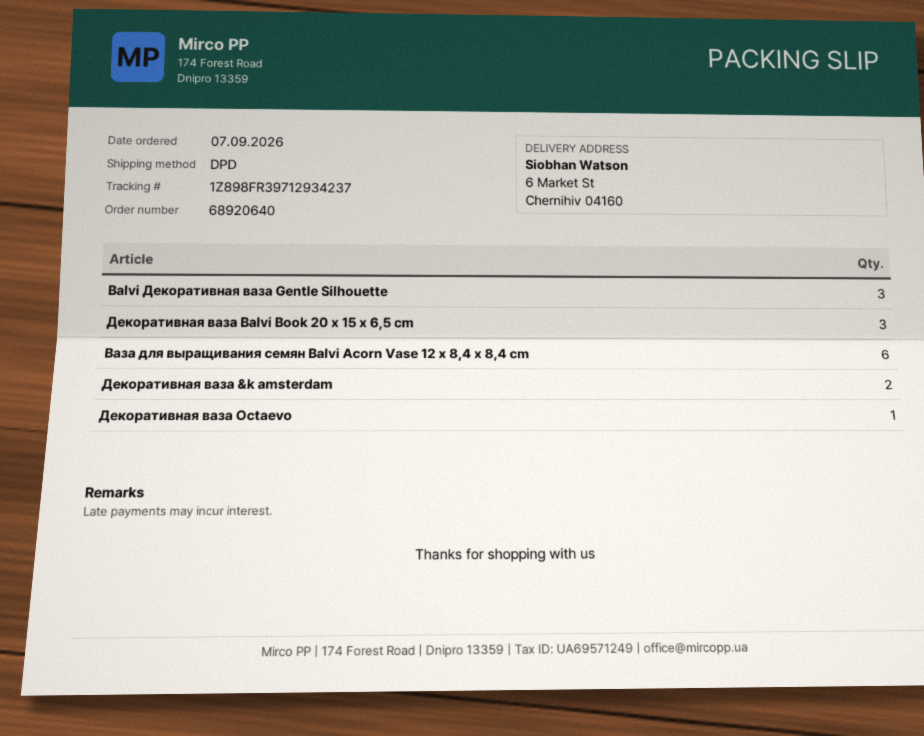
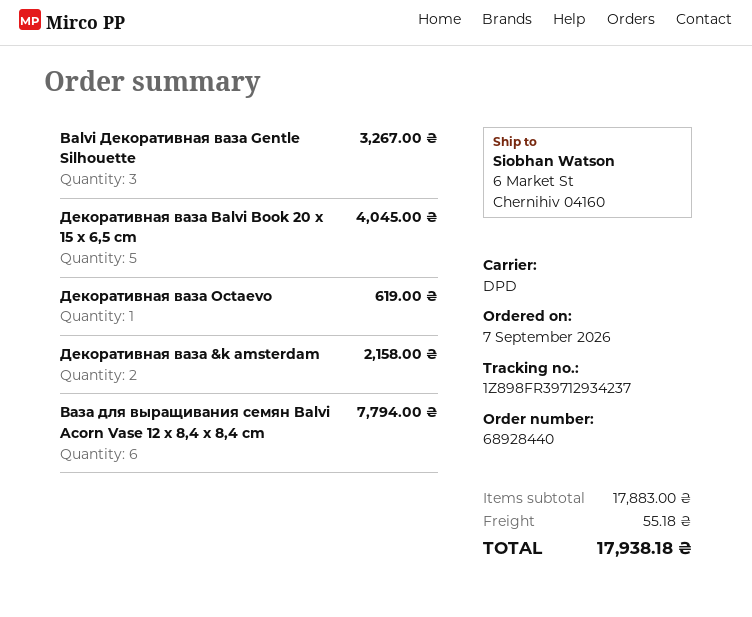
order number: 68920640 -> 68928440
Декоративная ваза Balvi Book 20 x 15 x 6,5 cm: 3 -> 5

